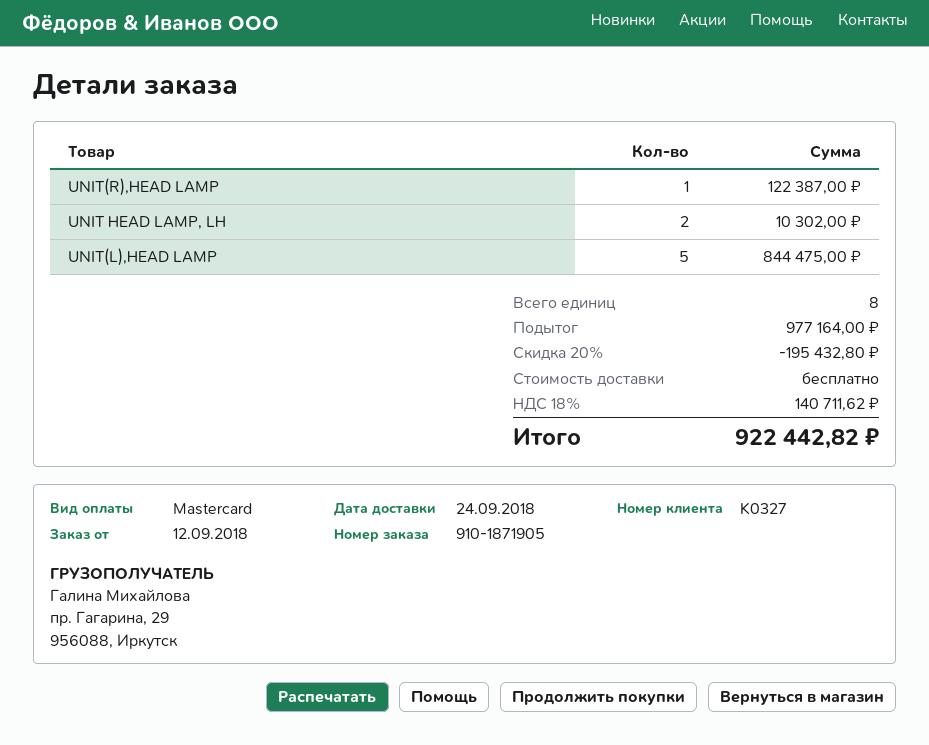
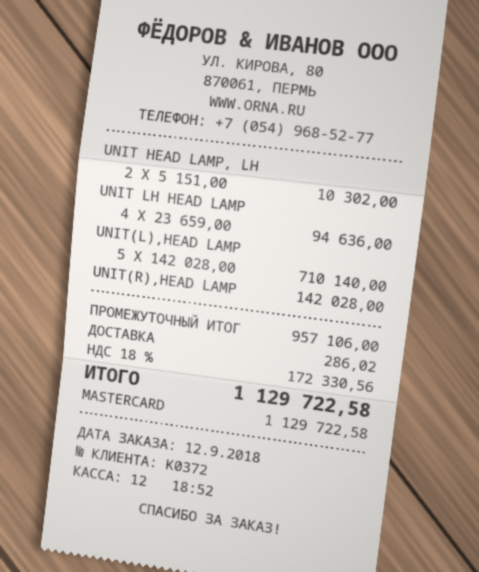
customer number: K0327 -> K0372
UNIT(R),HEAD LAMP: 1 for 122387.00 -> 1 for 142028.00
UNIT(L),HEAD LAMP: 5 for 844475.00 -> 5 for 710140.00
UNIT LH HEAD LAMP: none -> 4 for 94636.00
subtotal: 977164.00 -> 957106.00
discount: 20% = 195432.80 -> none
shipping: 0.00 -> 286.02
tax: 18% = 140711.62 -> 18% = 172330.56
total: 922442.82 -> 1129722.58

